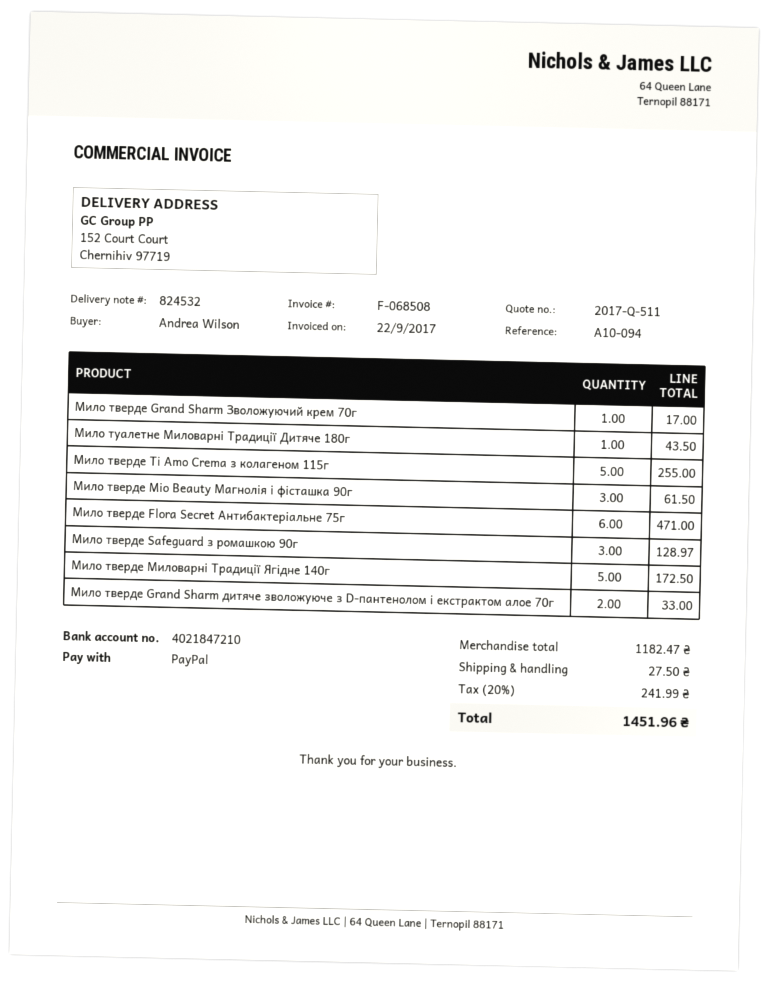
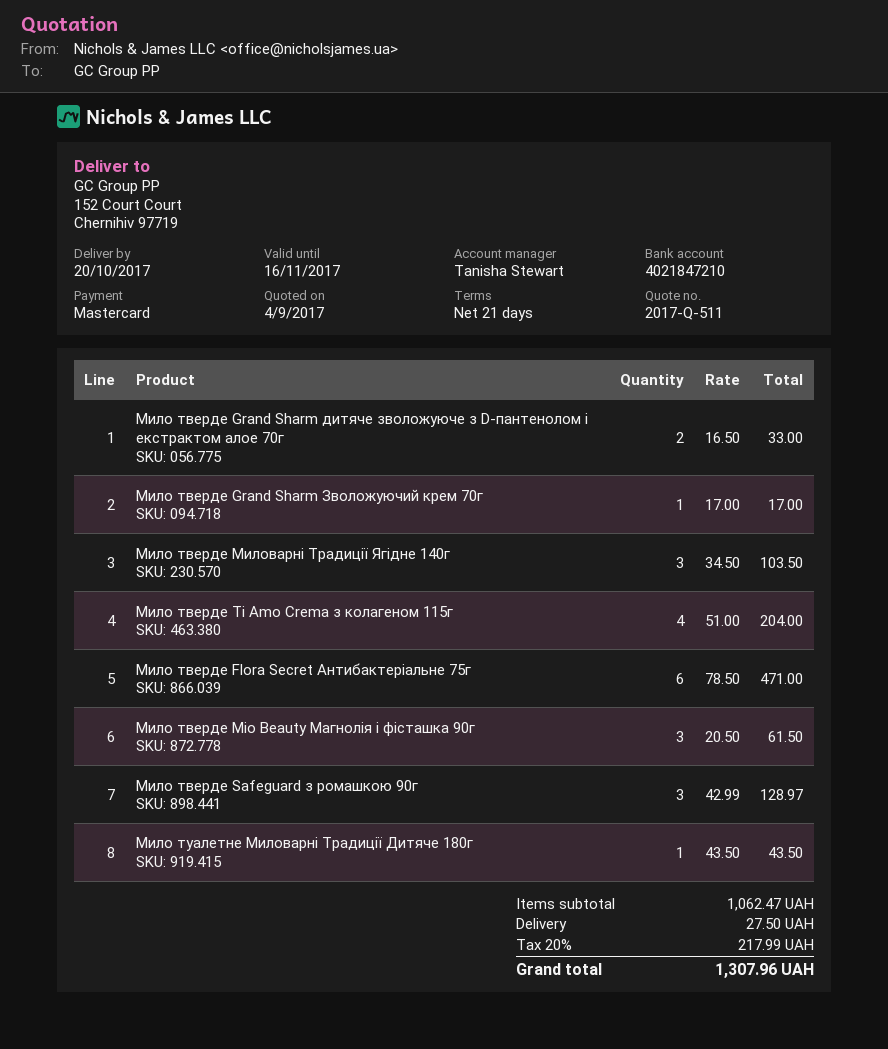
payment method: PayPal -> Mastercard
Мило тверде Ti Amo Crema з колагеном 115г: 5 for 255.00 -> 4 for 204.00
Мило тверде Миловарні Традиції Ягідне 140г: 5 for 172.50 -> 3 for 103.50
subtotal: 1182.47 -> 1062.47
tax: 20% = 241.99 -> 20% = 217.99
total: 1451.96 -> 1307.96

